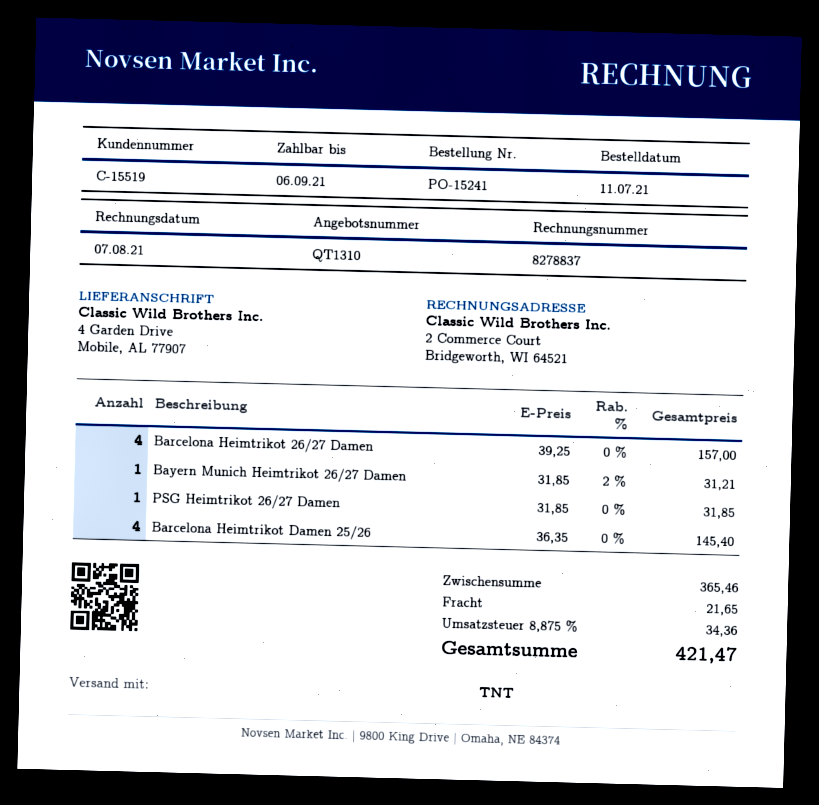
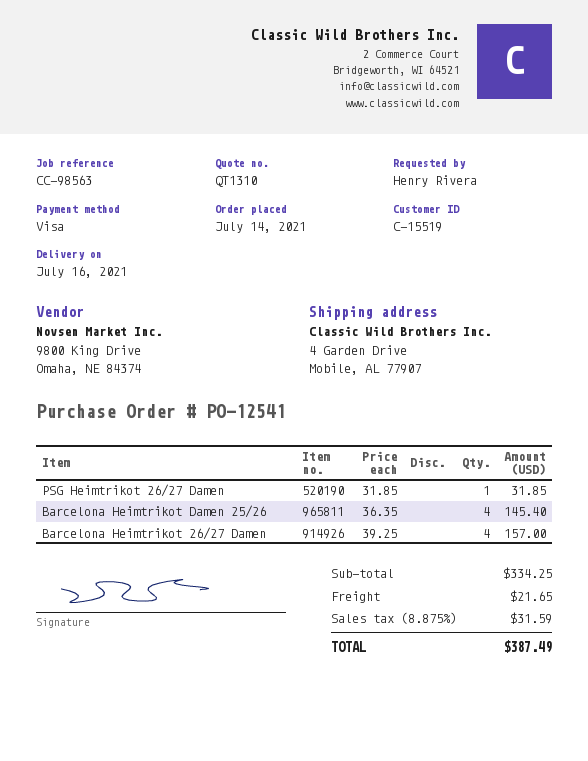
order number: PO-15241 -> PO-12541
order date: 2021-07-11 -> 2021-07-14
Bayern Munich Heimtrikot 26/27 Damen: 1 x 31.85 - 2% = 31.21 -> none
subtotal: 365.46 -> 334.25
tax: 8.875% = 34.36 -> 8.875% = 31.59
total: 421.47 -> 387.49

